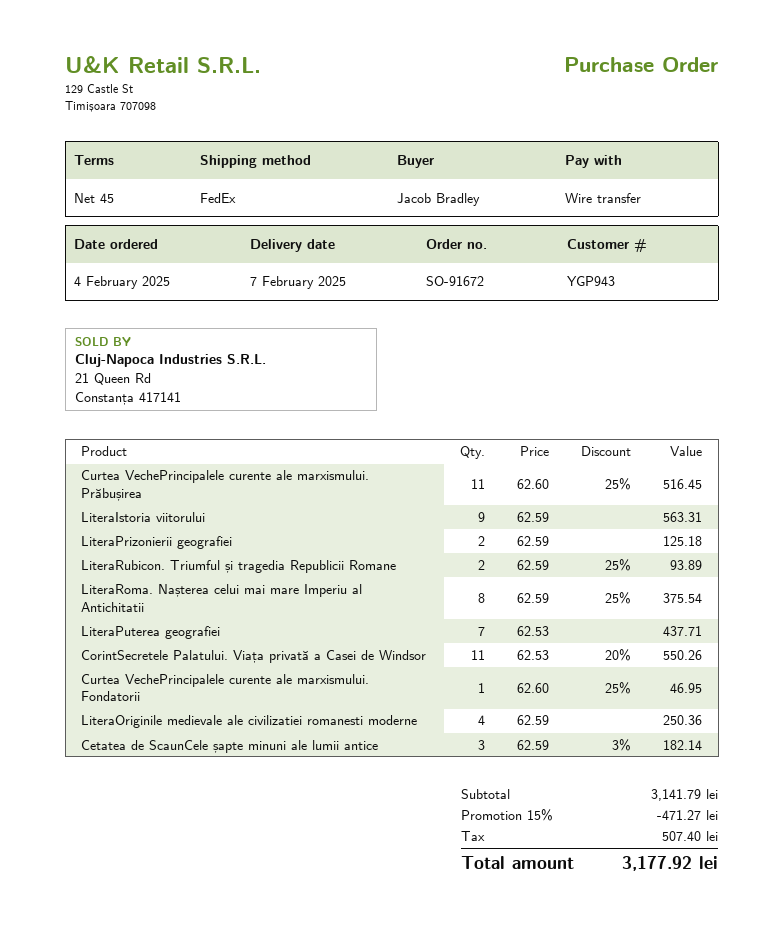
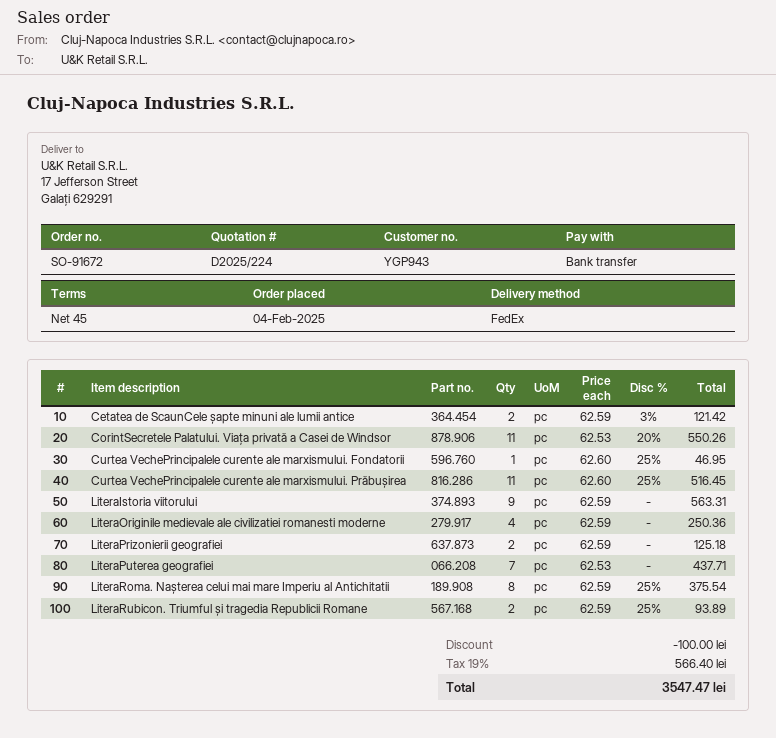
Cetatea de ScaunCele șapte minuni ale lumii antice: 3 x 62.59 - 3% = 182.14 -> 2 x 62.59 - 3% = 121.42
discount: 471.27 -> 100.00
tax: 507.40 -> 566.40
total: 3177.92 -> 3547.47

